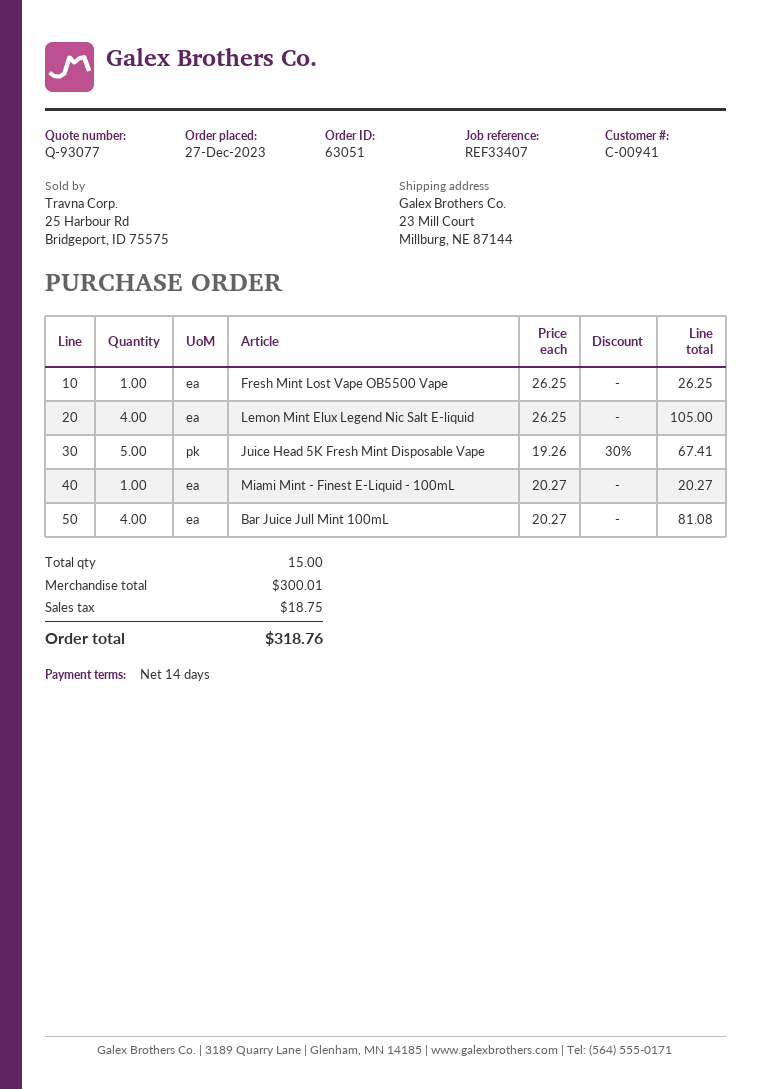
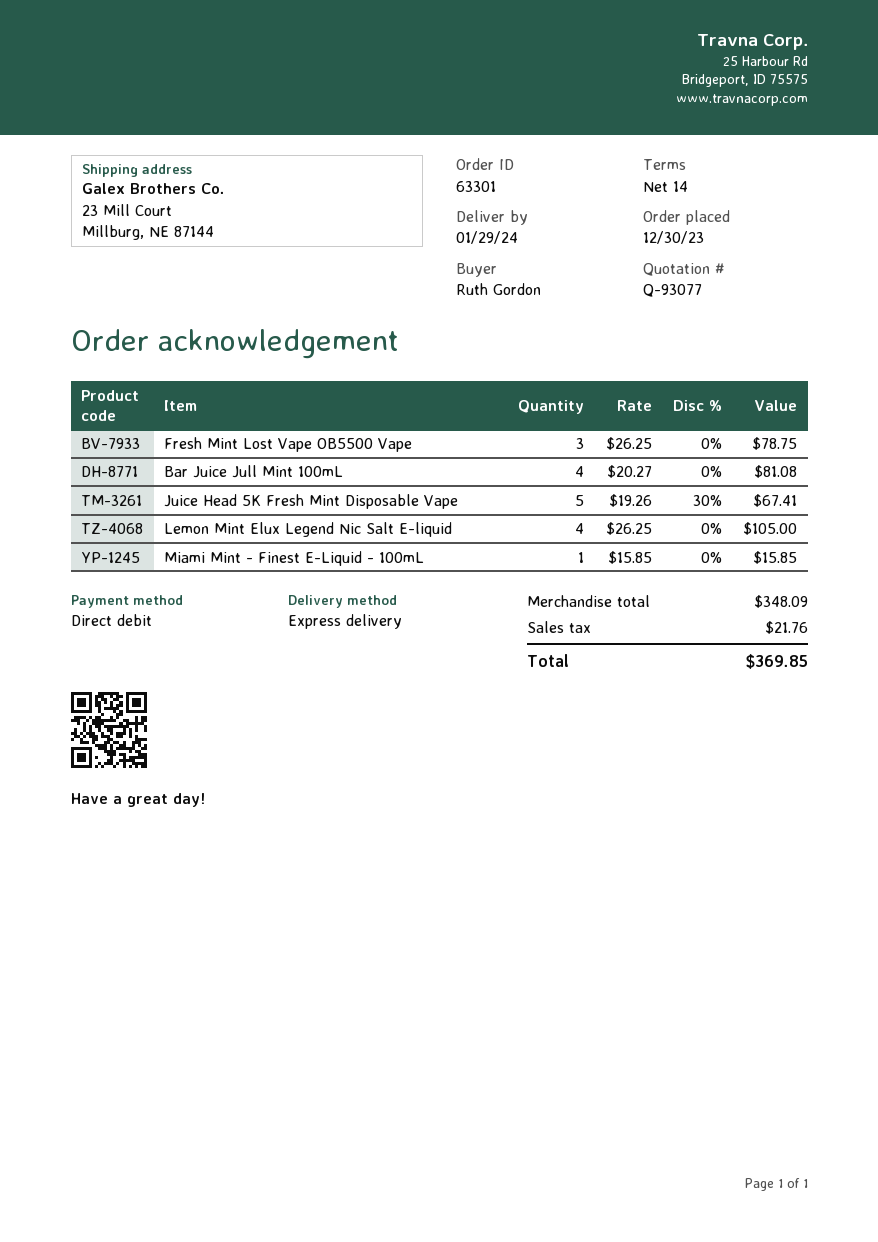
order number: 63051 -> 63301
order date: 2023-12-27 -> 2023-12-30
Fresh Mint Lost Vape OB5500 Vape: 1 x 26.25 = 26.25 -> 3 x 26.25 = 78.75
Miami Mint - Finest E-Liquid - 100mL: 1 x 20.27 = 20.27 -> 1 x 15.85 = 15.85
subtotal: 300.01 -> 348.09
tax: 18.75 -> 21.76
total: 318.76 -> 369.85

